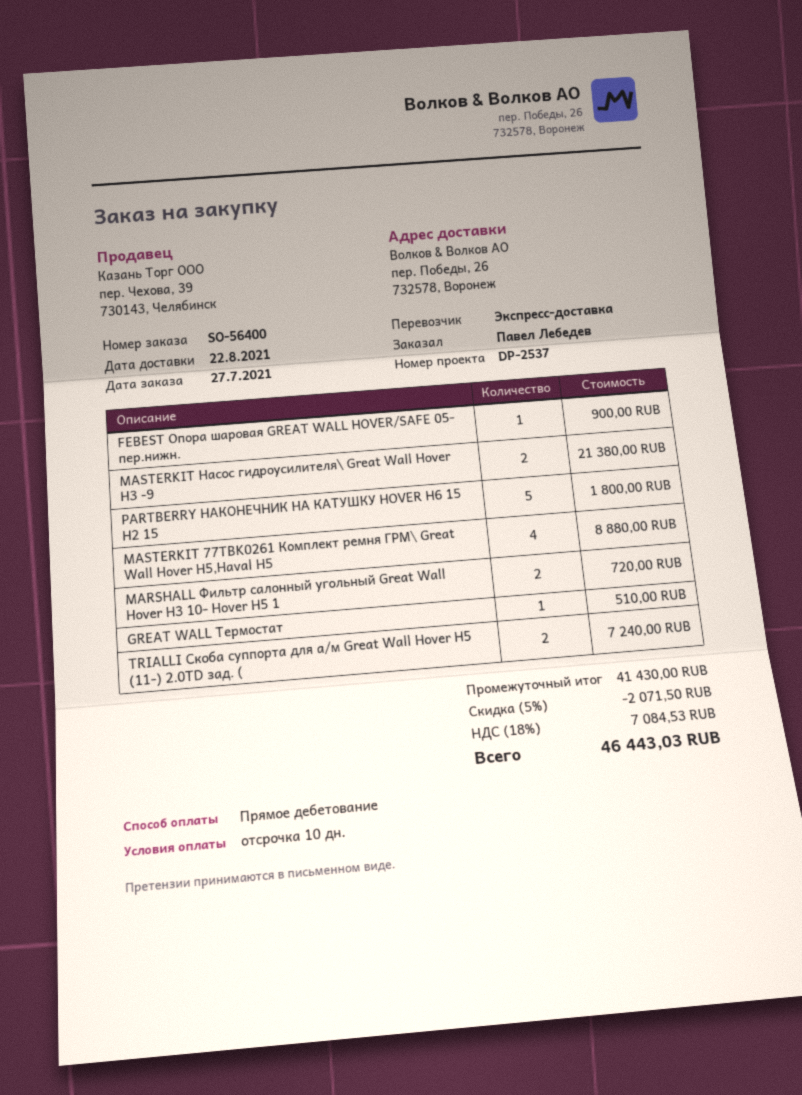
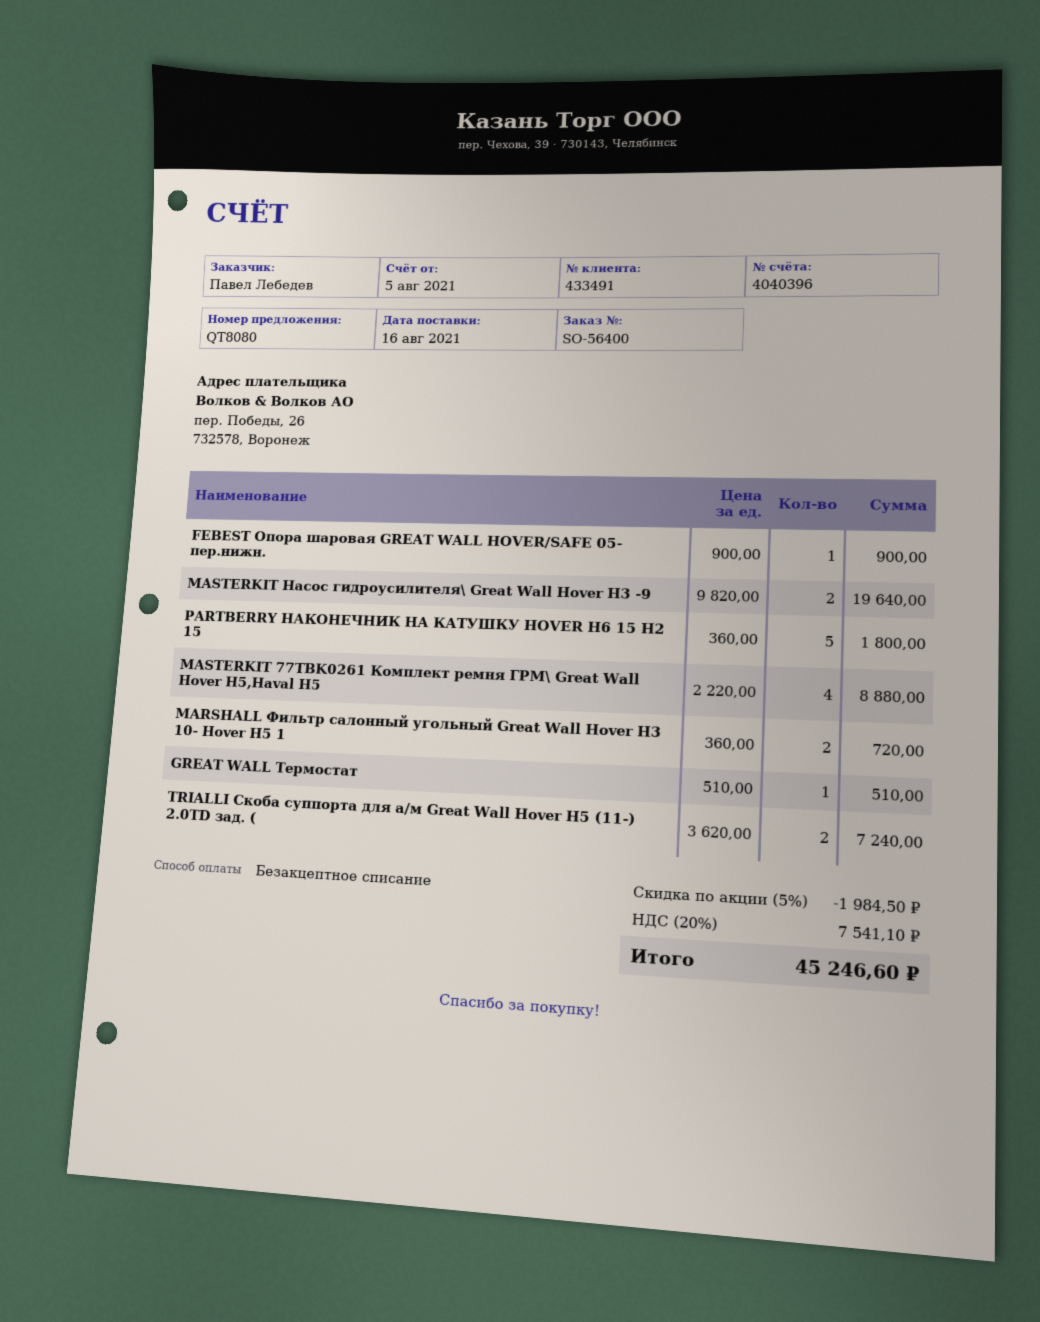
delivery date: 2021-08-22 -> 2021-08-16
MASTERKIT Насос гидроусилителя\ Great Wall Hover H3 -9: 2 for 21380.00 -> 2 for 19640.00
discount: 5% = 2071.50 -> 5% = 1984.50
tax: 18% = 7084.53 -> 20% = 7541.10
total: 46443.03 -> 45246.60

